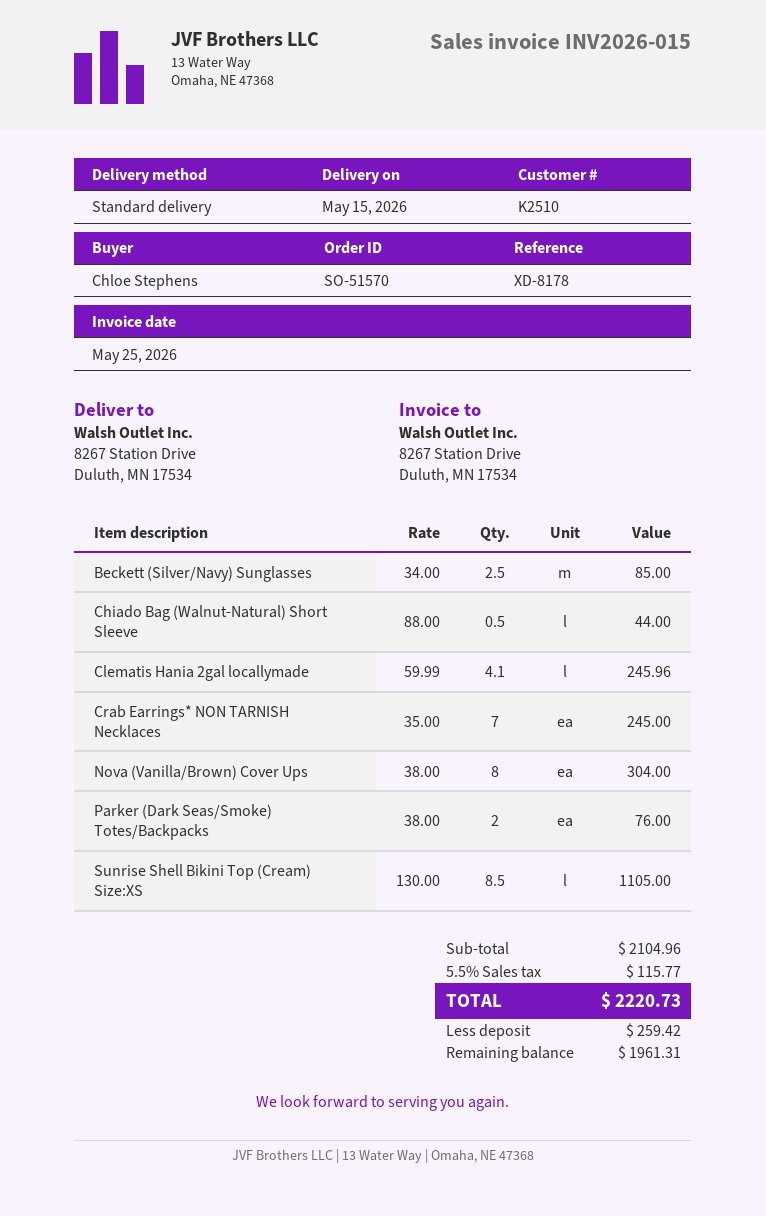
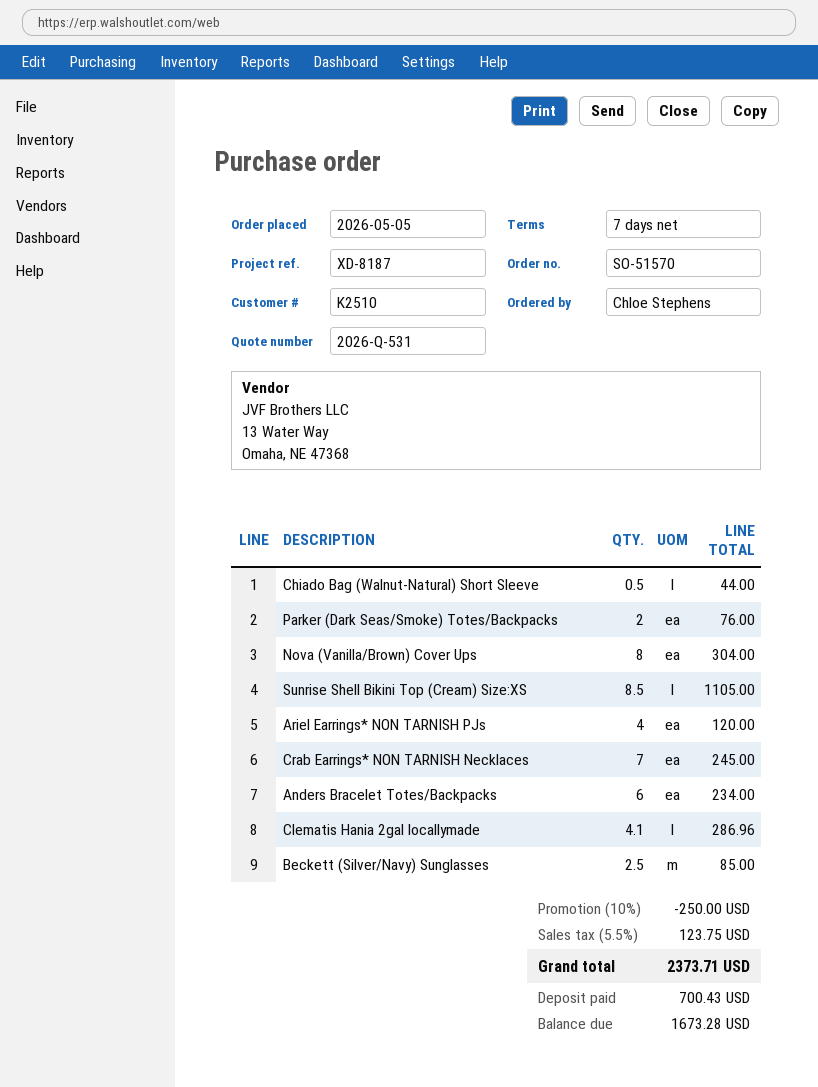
reference: XD-8178 -> XD-8187
Clematis Hania 2gal locallymade: 4.1 for 245.96 -> 4.1 for 286.96
Ariel Earrings* NON TARNISH PJs: none -> 4 for 120.00
Anders Bracelet Totes/Backpacks: none -> 6 for 234.00
discount: none -> 10% = 250.00
tax: 5.5% = 115.77 -> 5.5% = 123.75
total: 2220.73 -> 2373.71
deposit: 259.42 -> 700.43
balance: 1961.31 -> 1673.28

